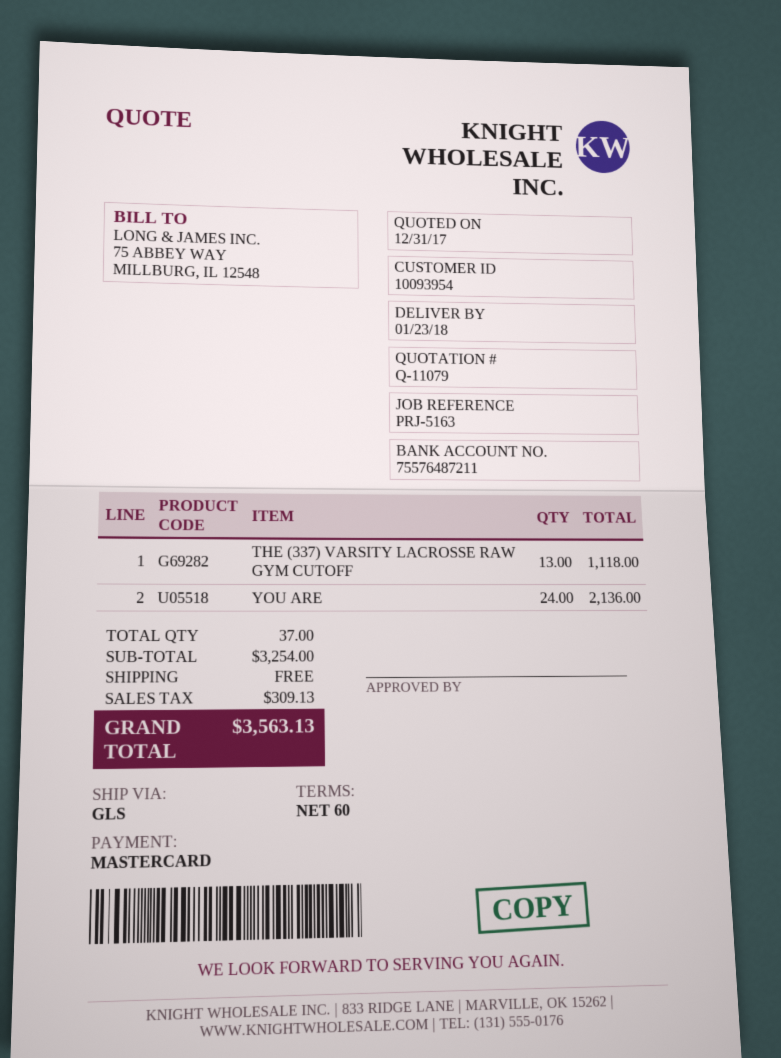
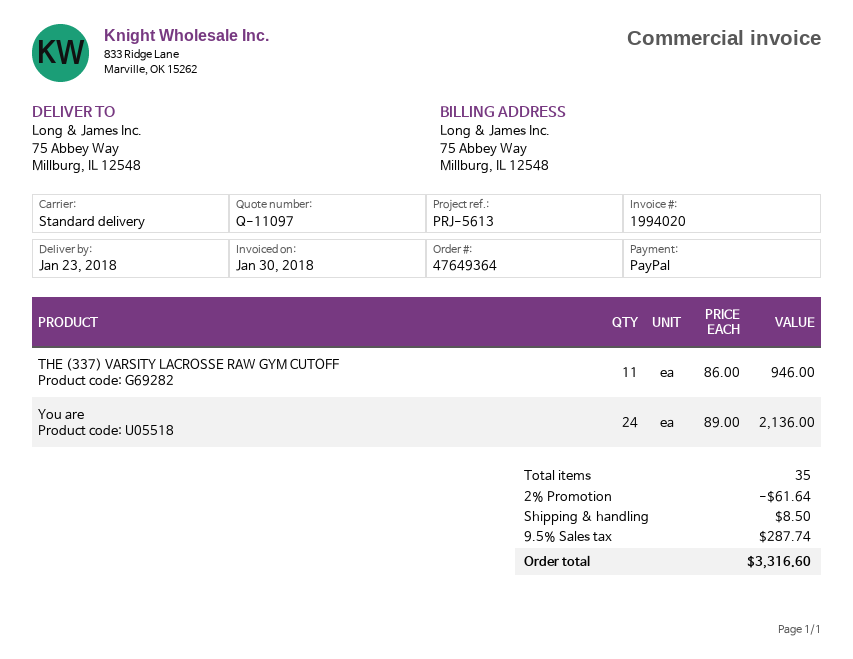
quote number: Q-11079 -> Q-11097
reference: PRJ-5163 -> PRJ-5613
payment method: Mastercard -> PayPal
shipping method: GLS -> standard
THE (337) VARSITY LACROSSE RAW GYM CUTOFF: 13 for 1118.00 -> 11 for 946.00
total quantity: 37 -> 35
discount: none -> 2% = 61.64
shipping: 0.00 -> 8.50
tax: 309.13 -> 287.74
total: 3563.13 -> 3316.60

